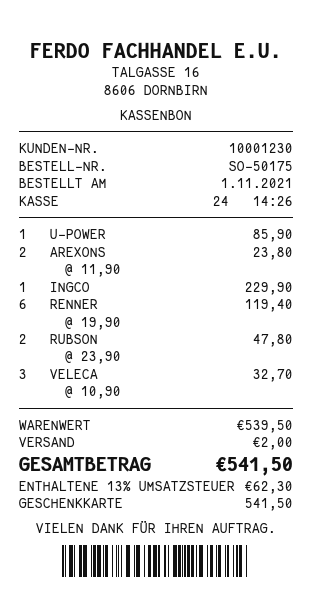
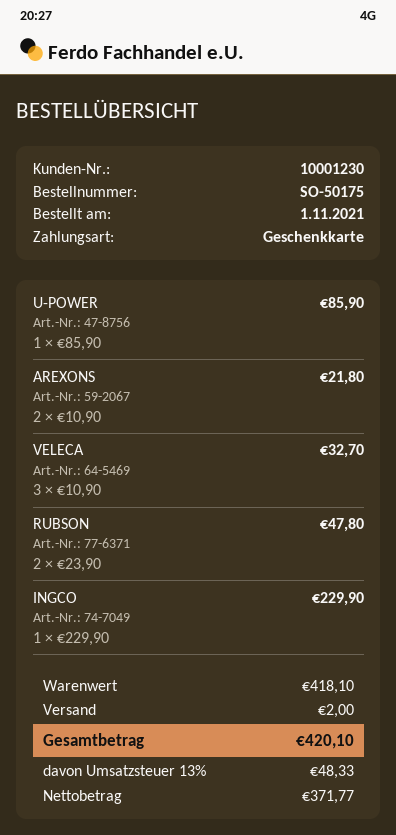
AREXONS: 2 x 11.90 = 23.80 -> 2 x 10.90 = 21.80
RENNER: 6 x 19.90 = 119.40 -> none
subtotal: 539.50 -> 418.10
tax: 13% = 62.30 -> 13% = 48.33
total: 541.50 -> 420.10

